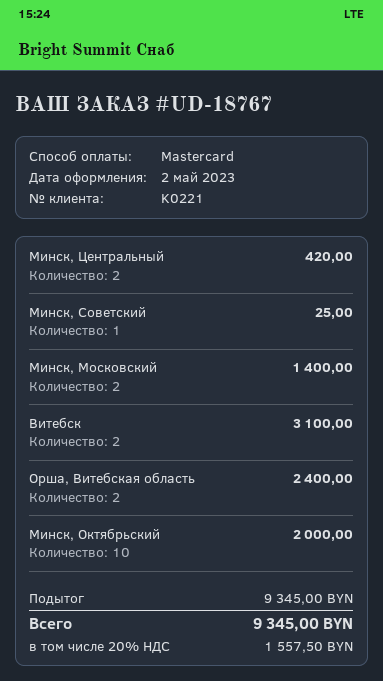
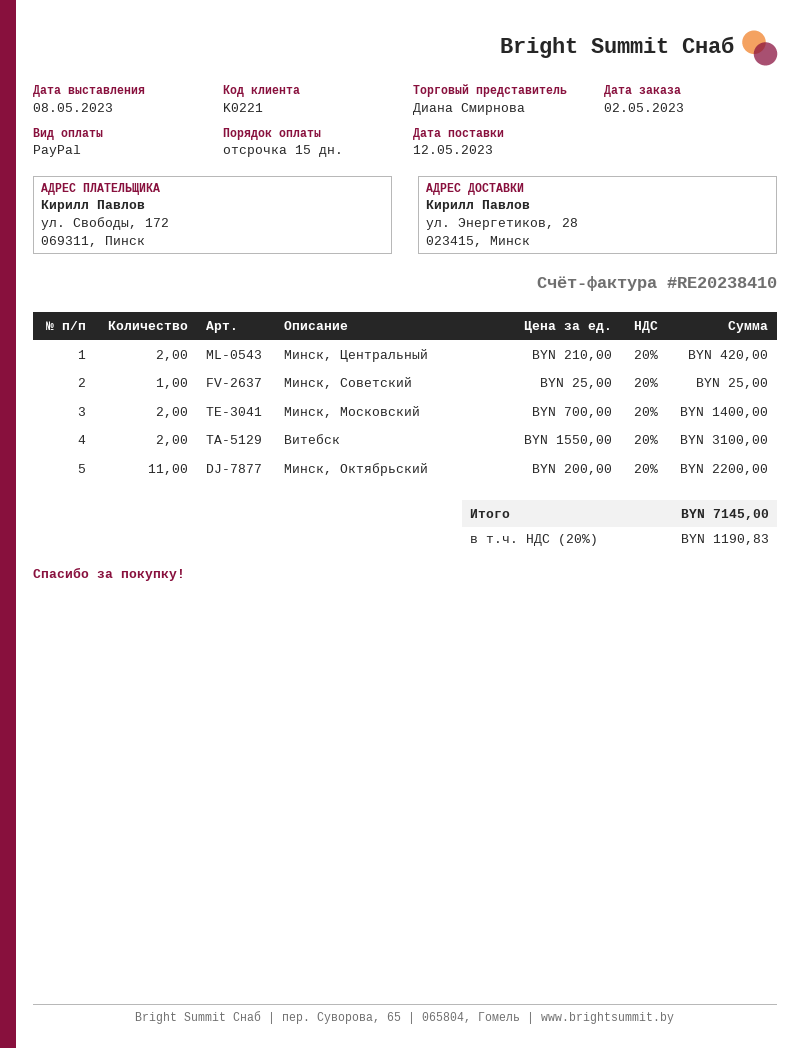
payment method: Mastercard -> PayPal
Орша, Витебская область: 2 for 2400.00 -> none
Минск, Октябрьский: 10 for 2000.00 -> 11 for 2200.00
tax: 20% = 1557.50 -> 20% = 1190.83
total: 9345.00 -> 7145.00

